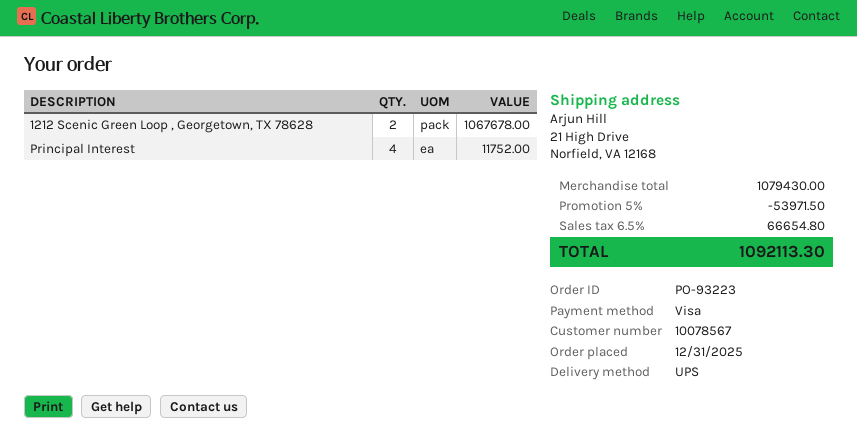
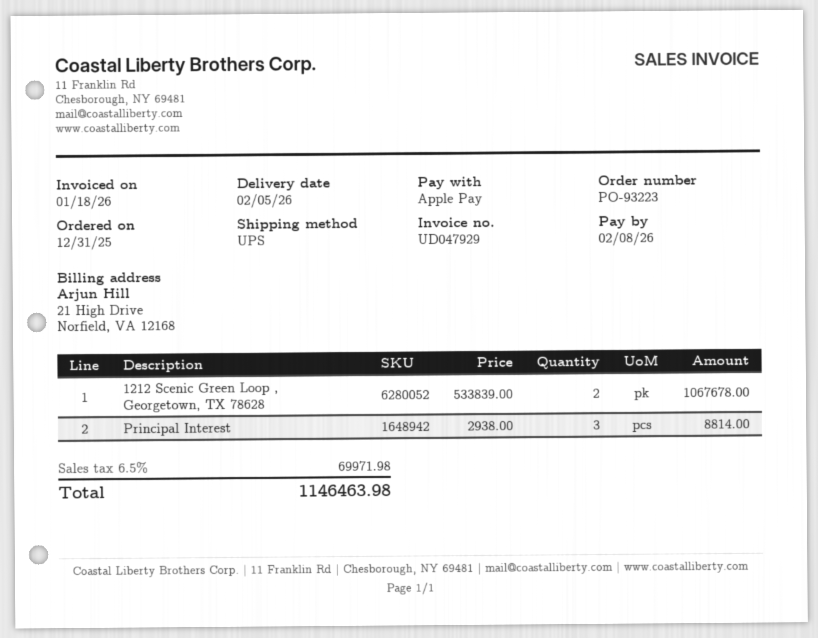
payment method: Visa -> Apple Pay
Principal Interest: 4 for 11752.00 -> 3 for 8814.00
discount: 5% = 53971.50 -> none
tax: 6.5% = 66654.80 -> 6.5% = 69971.98
total: 1092113.30 -> 1146463.98

